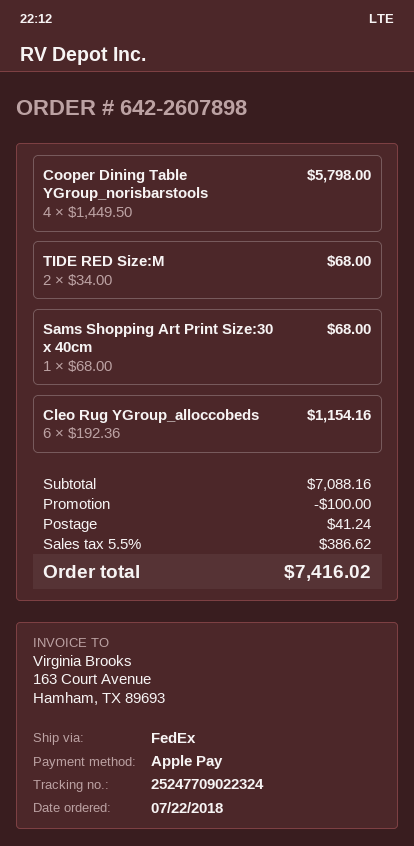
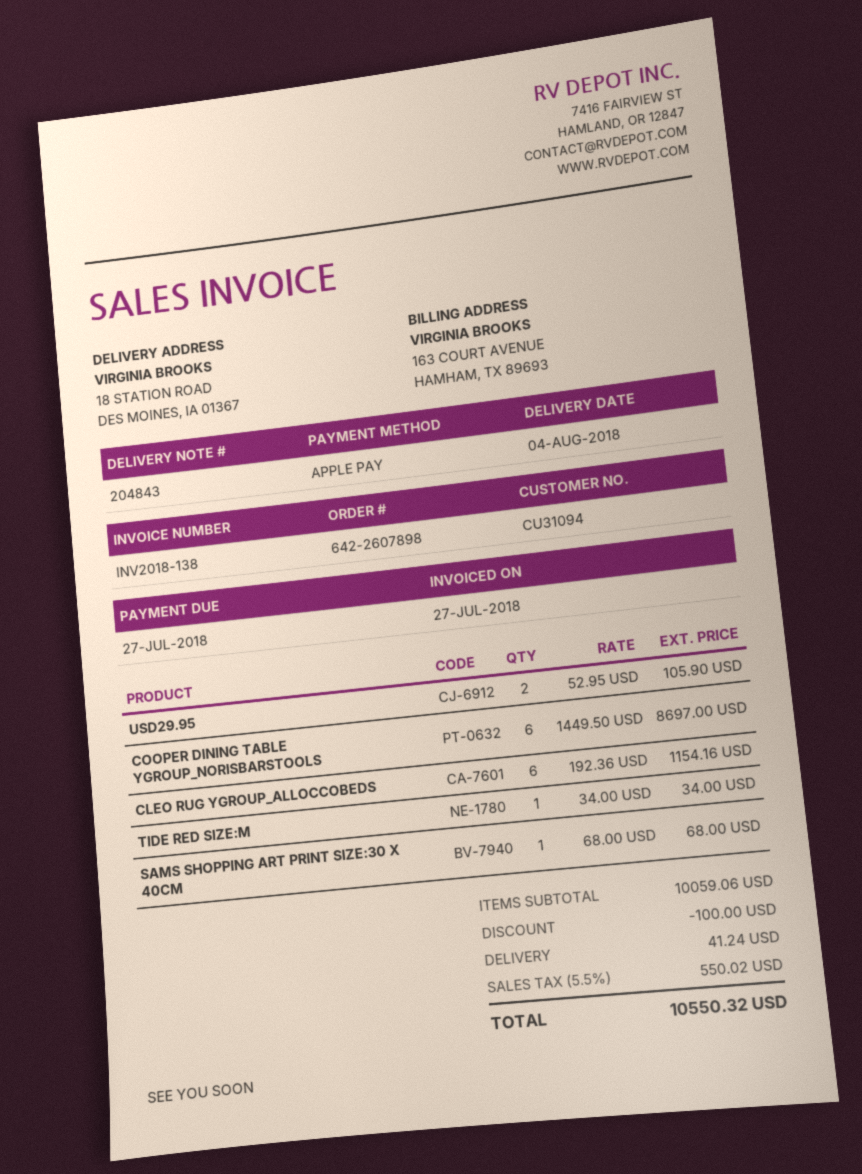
Cooper Dining Table YGroup_norisbarstools: 4 x 1449.50 = 5798.00 -> 6 x 1449.50 = 8697.00
TIDE RED Size:M: 2 x 34.00 = 68.00 -> 1 x 34.00 = 34.00
USD29.95: none -> 2 x 52.95 = 105.90
subtotal: 7088.16 -> 10059.06
tax: 5.5% = 386.62 -> 5.5% = 550.02
total: 7416.02 -> 10550.32

